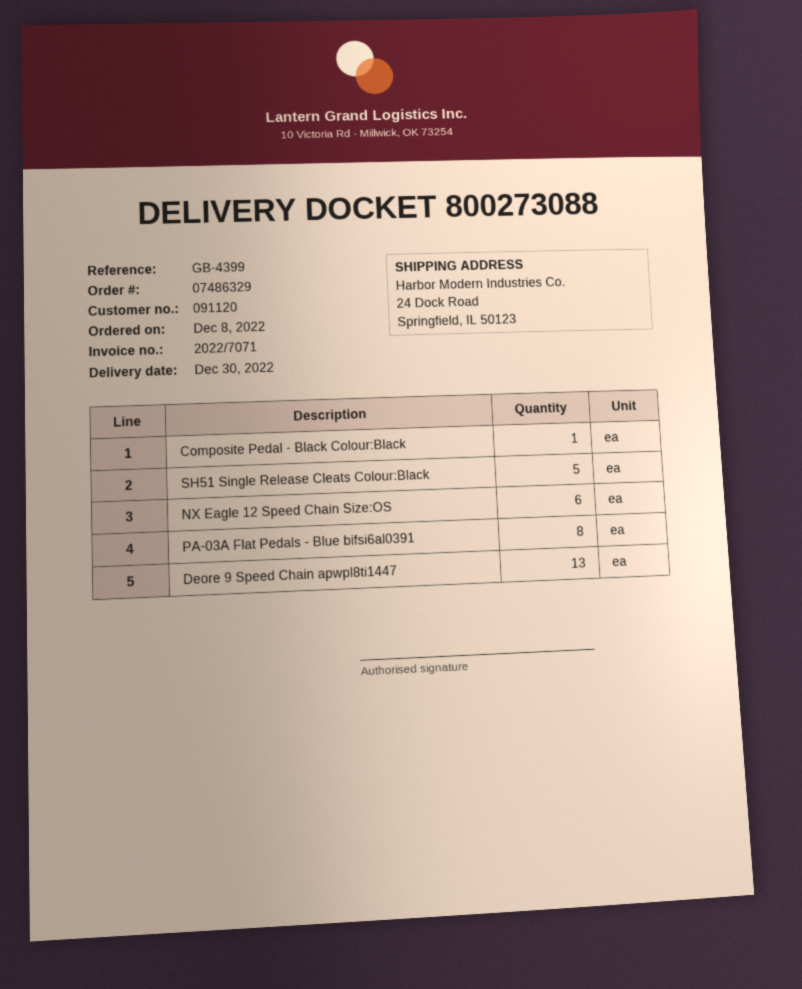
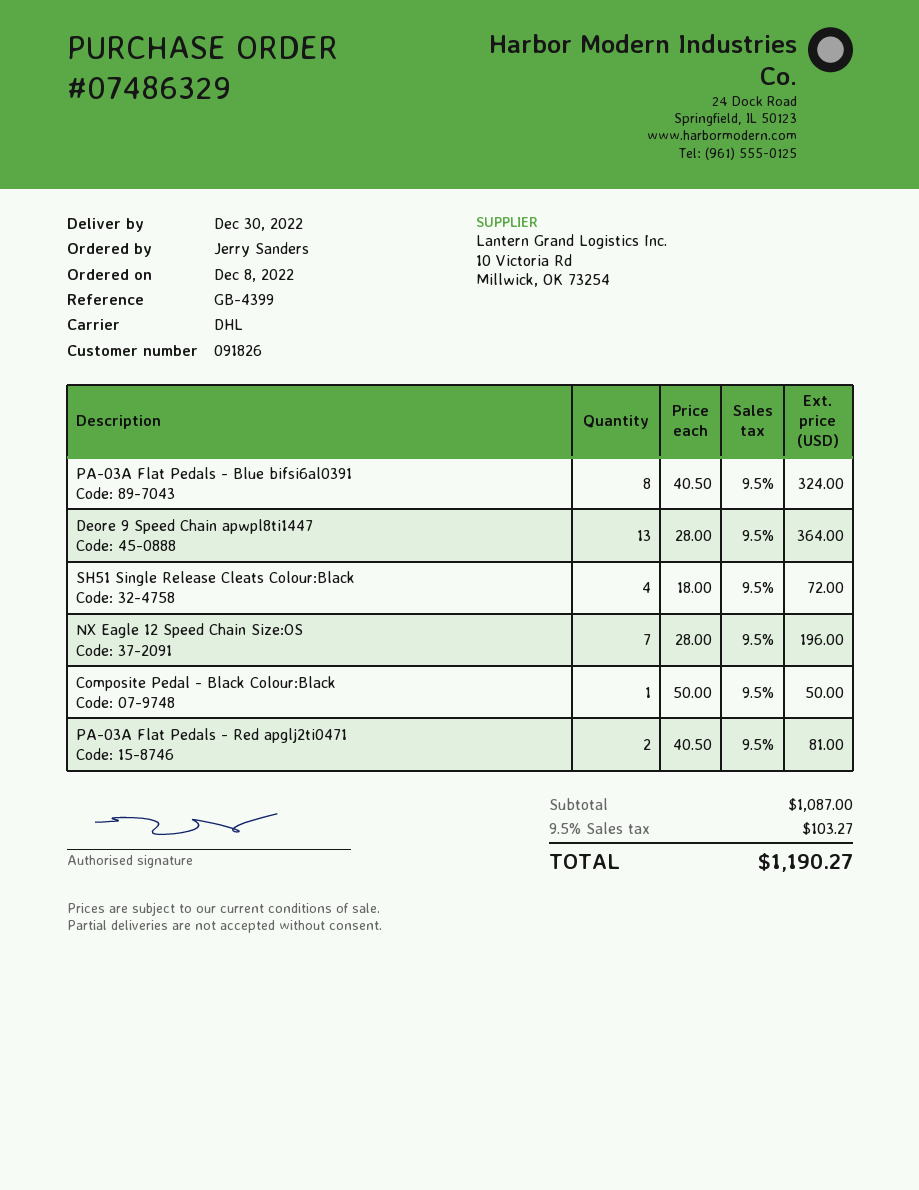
customer number: 091120 -> 091826
SH51 Single Release Cleats Colour:Black: 5 -> 4
NX Eagle 12 Speed Chain Size:OS: 6 -> 7
PA-03A Flat Pedals - Red apglj2ti0471: none -> 2

